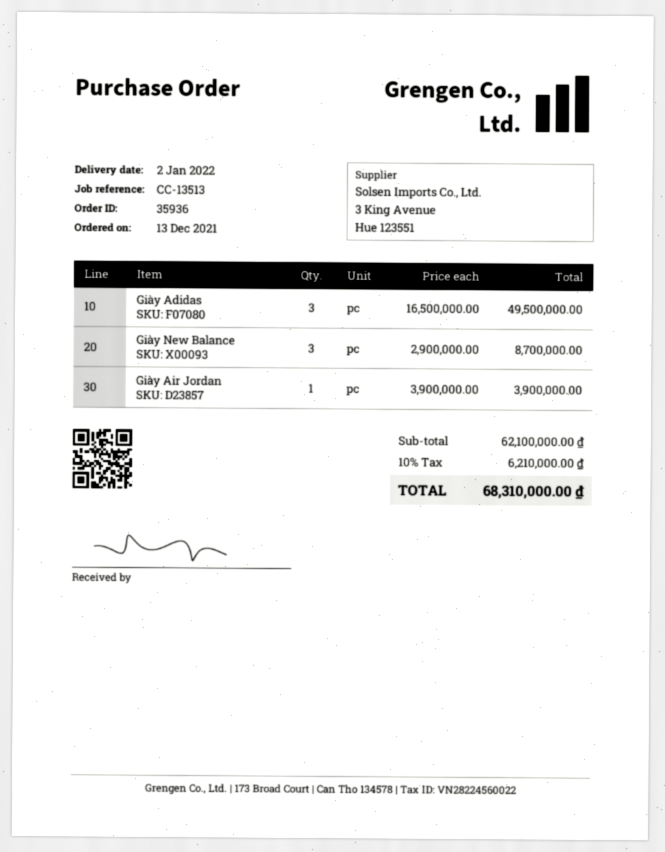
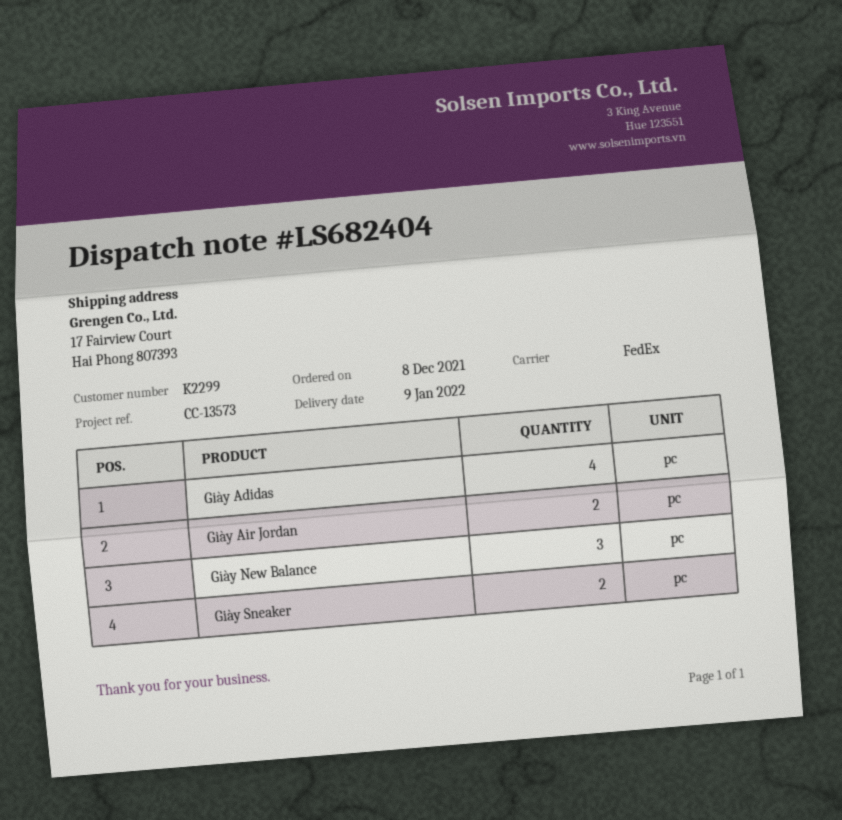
order date: 2021-12-13 -> 2021-12-08
delivery date: 2022-01-02 -> 2022-01-09
reference: CC-13513 -> CC-13573
Giày Adidas: 3 -> 4
Giày Air Jordan: 1 -> 2
Giày Sneaker: none -> 2

